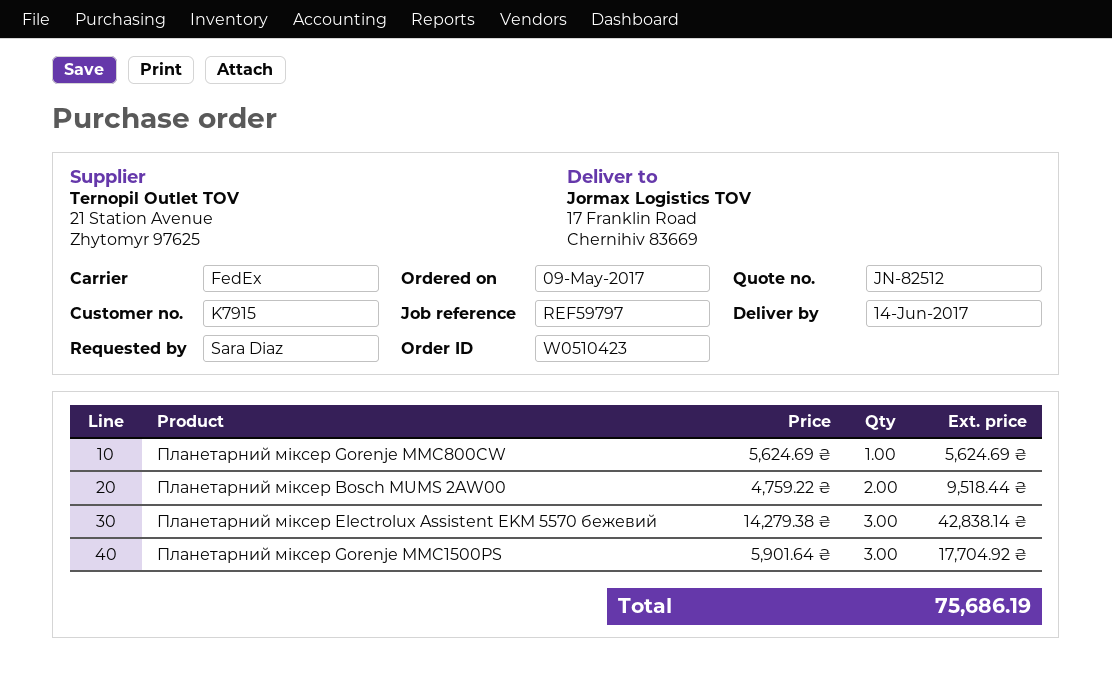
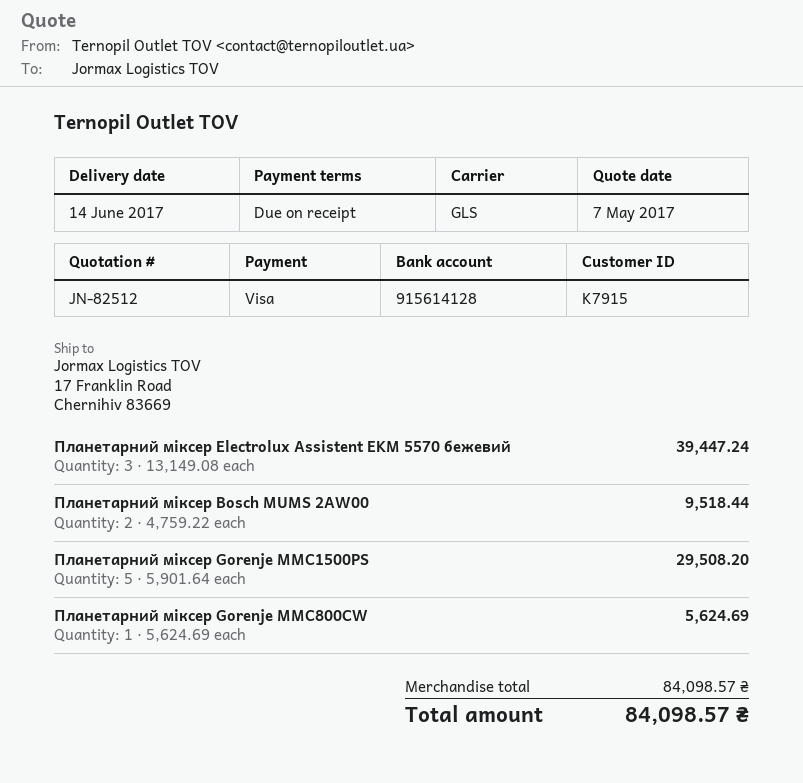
shipping method: FedEx -> GLS
Планетарний міксер Electrolux Assistent EKM 5570 бежевий: 3 x 14279.38 = 42838.14 -> 3 x 13149.08 = 39447.24
Планетарний міксер Gorenje MMC1500PS: 3 x 5901.64 = 17704.92 -> 5 x 5901.64 = 29508.20
total: 75686.19 -> 84098.57

